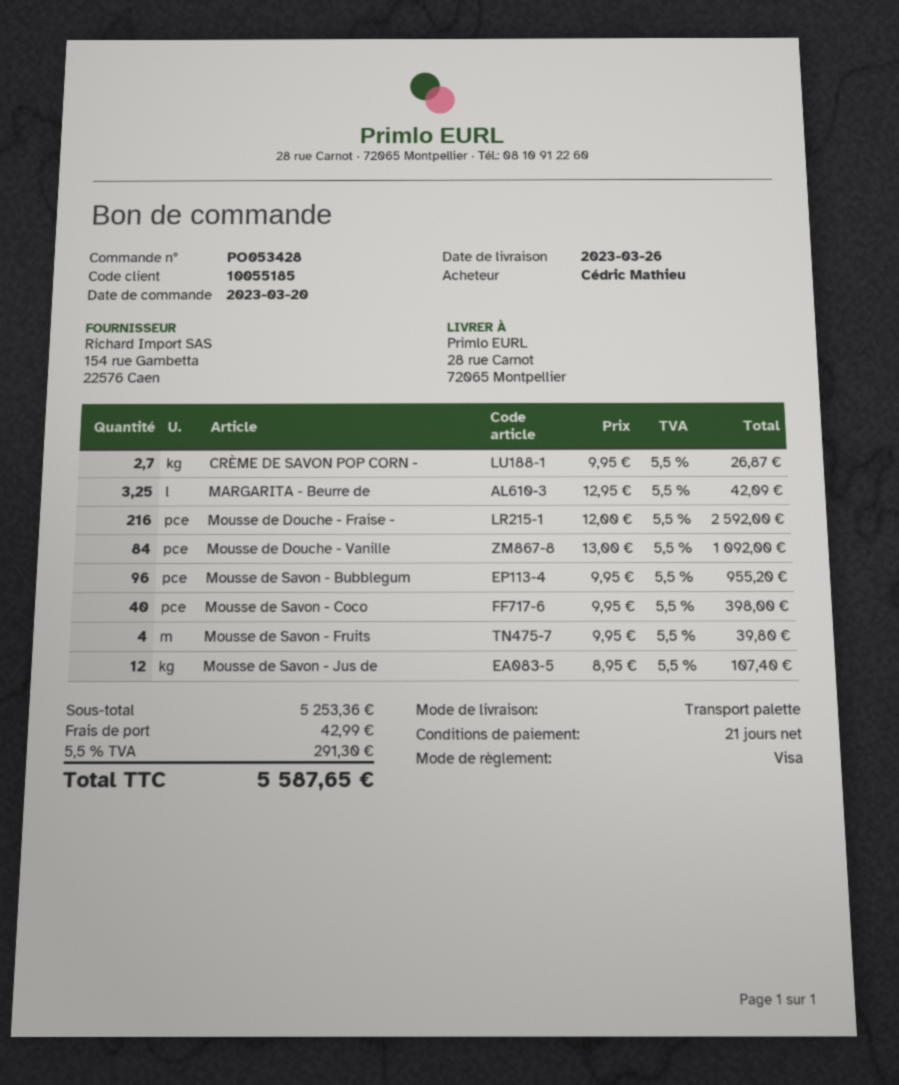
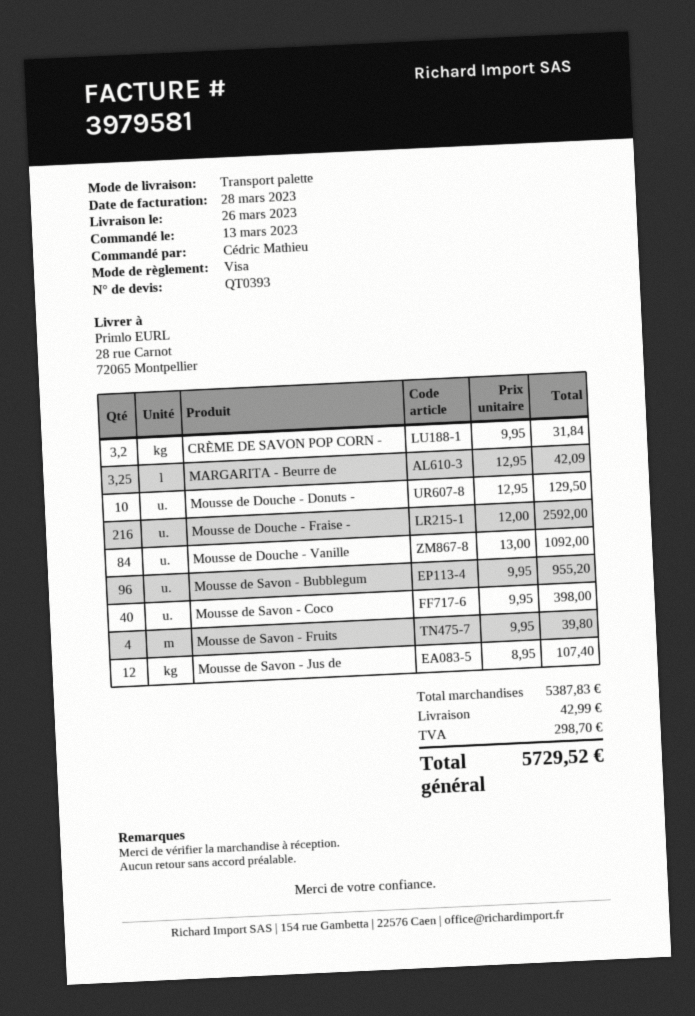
order date: 2023-03-20 -> 2023-03-13
CRÈME DE SAVON POP CORN -: 2.7 x 9.95 = 26.87 -> 3.2 x 9.95 = 31.84
Mousse de Douche - Donuts -: none -> 10 x 12.95 = 129.50
subtotal: 5253.36 -> 5387.83
tax: 291.30 -> 298.70
total: 5587.65 -> 5729.52

